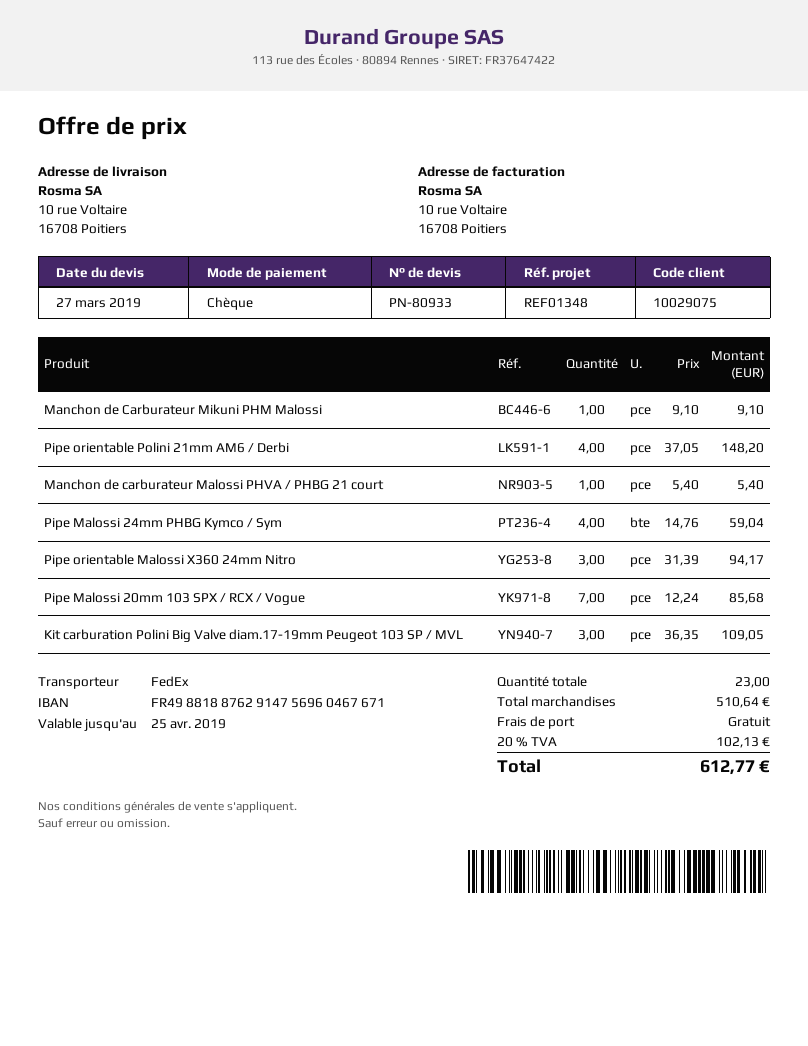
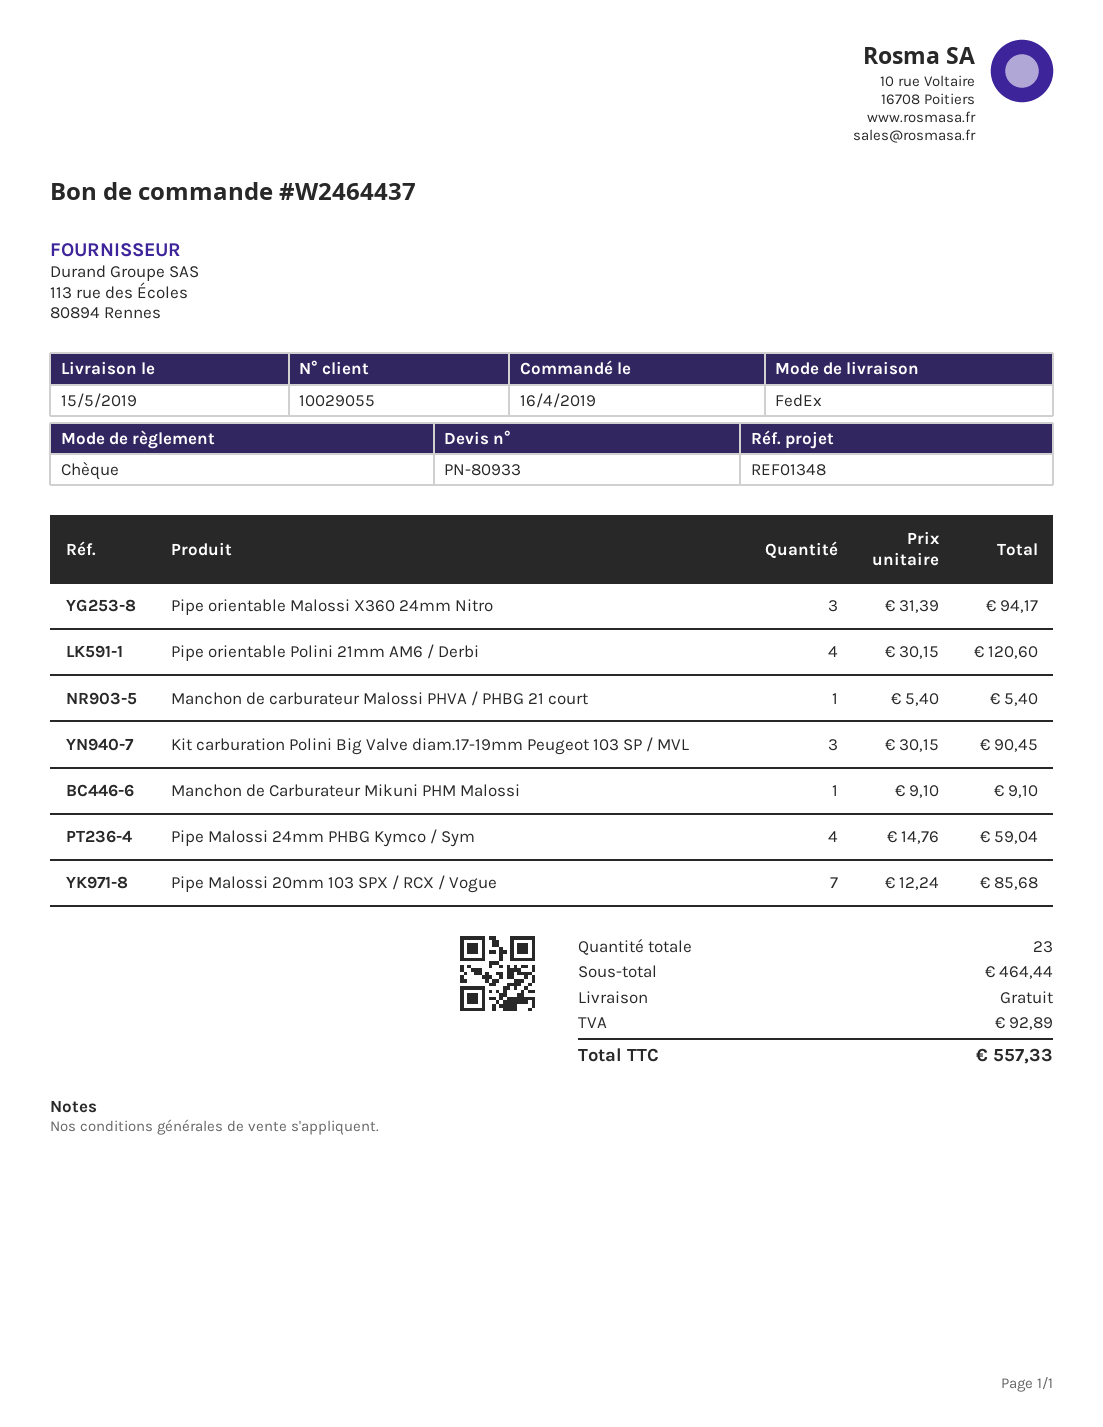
customer number: 10029075 -> 10029055
Pipe orientable Polini 21mm AM6 / Derbi: 4 x 37.05 = 148.20 -> 4 x 30.15 = 120.60
Kit carburation Polini Big Valve diam.17-19mm Peugeot 103 SP / MVL: 3 x 36.35 = 109.05 -> 3 x 30.15 = 90.45
subtotal: 510.64 -> 464.44
tax: 102.13 -> 92.89
total: 612.77 -> 557.33

